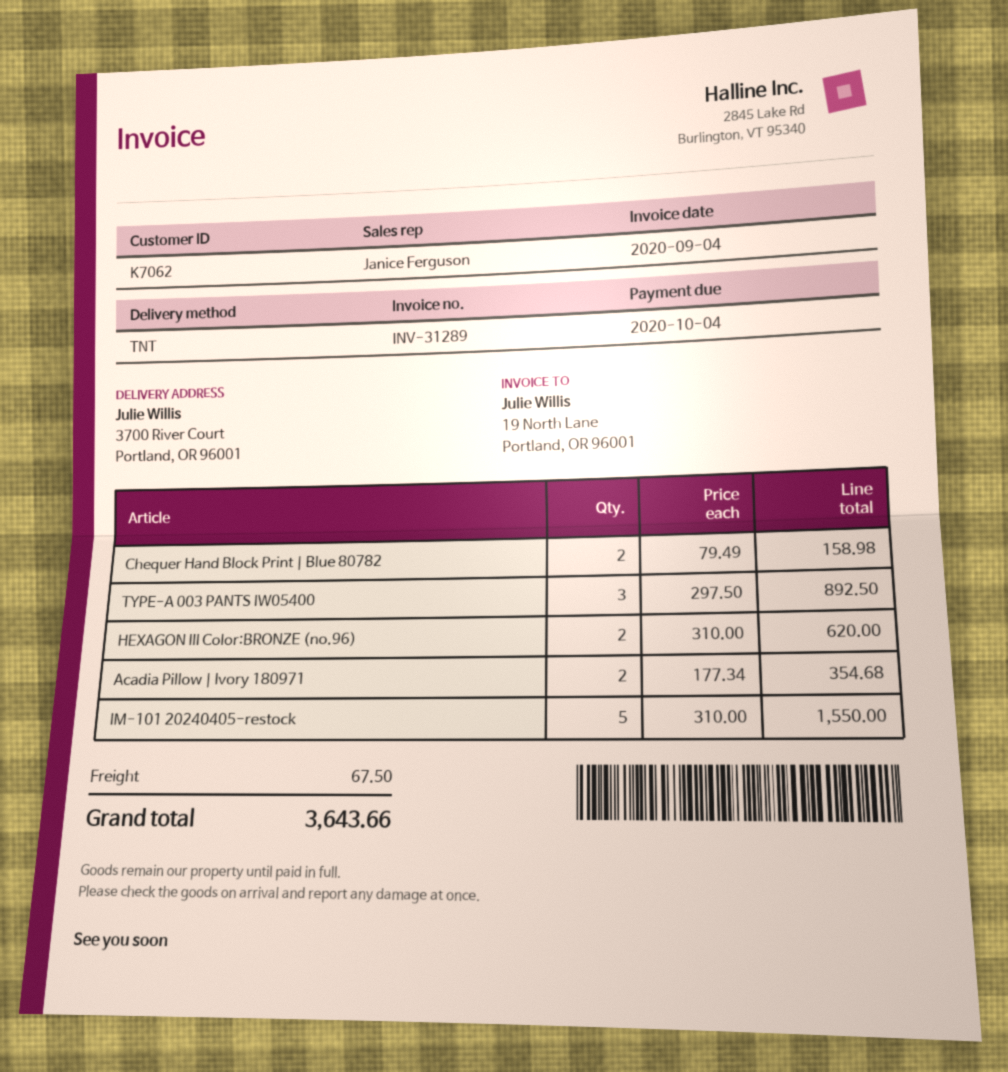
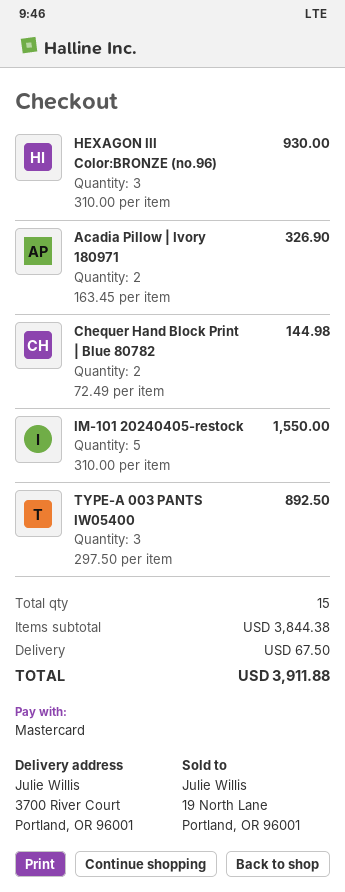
Chequer Hand Block Print | Blue 80782: 2 x 79.49 = 158.98 -> 2 x 72.49 = 144.98
HEXAGON III Color:BRONZE (no.96): 2 x 310.00 = 620.00 -> 3 x 310.00 = 930.00
Acadia Pillow | Ivory 180971: 2 x 177.34 = 354.68 -> 2 x 163.45 = 326.90
total: 3643.66 -> 3911.88

